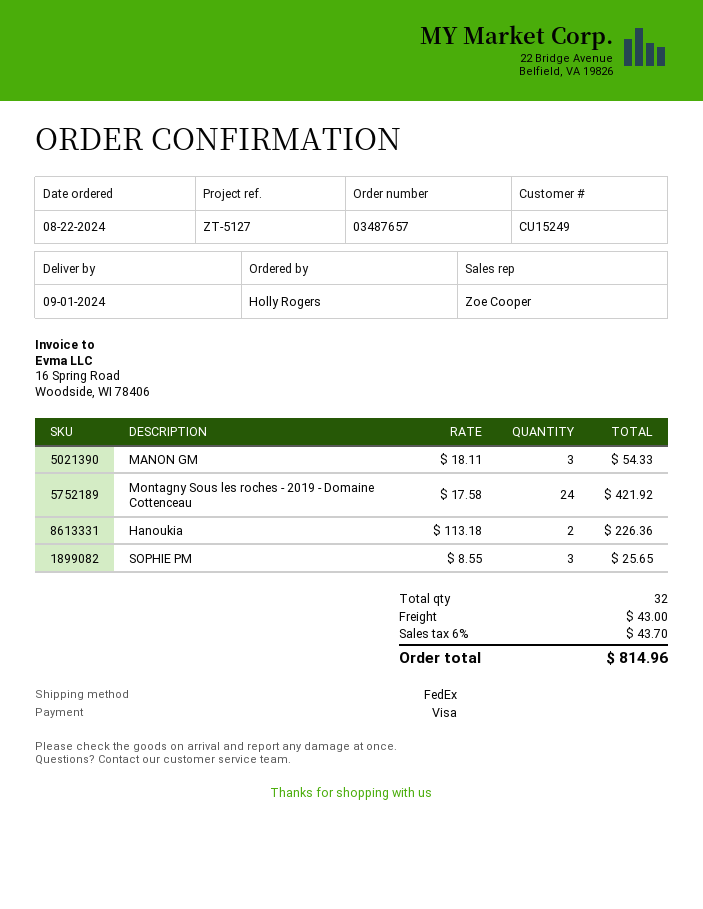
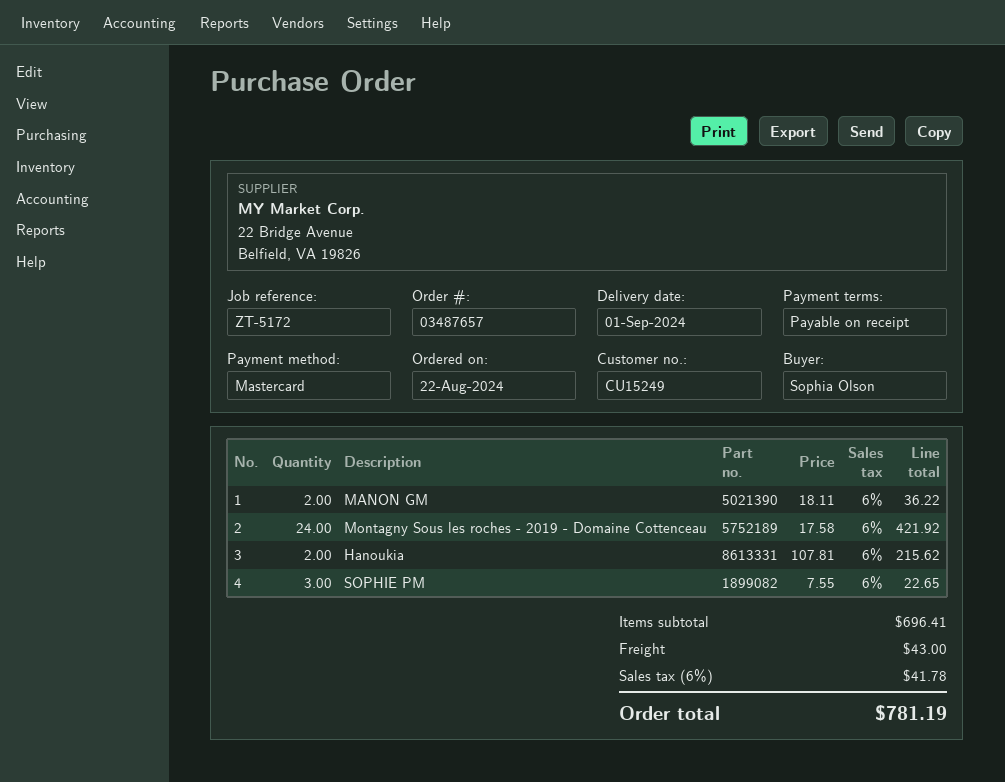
reference: ZT-5127 -> ZT-5172
ordered by: Holly Rogers -> Sophia Olson
payment method: Visa -> Mastercard
MANON GM: 3 x 18.11 = 54.33 -> 2 x 18.11 = 36.22
Hanoukia: 2 x 113.18 = 226.36 -> 2 x 107.81 = 215.62
SOPHIE PM: 3 x 8.55 = 25.65 -> 3 x 7.55 = 22.65
tax: 6% = 43.70 -> 6% = 41.78
total: 814.96 -> 781.19

